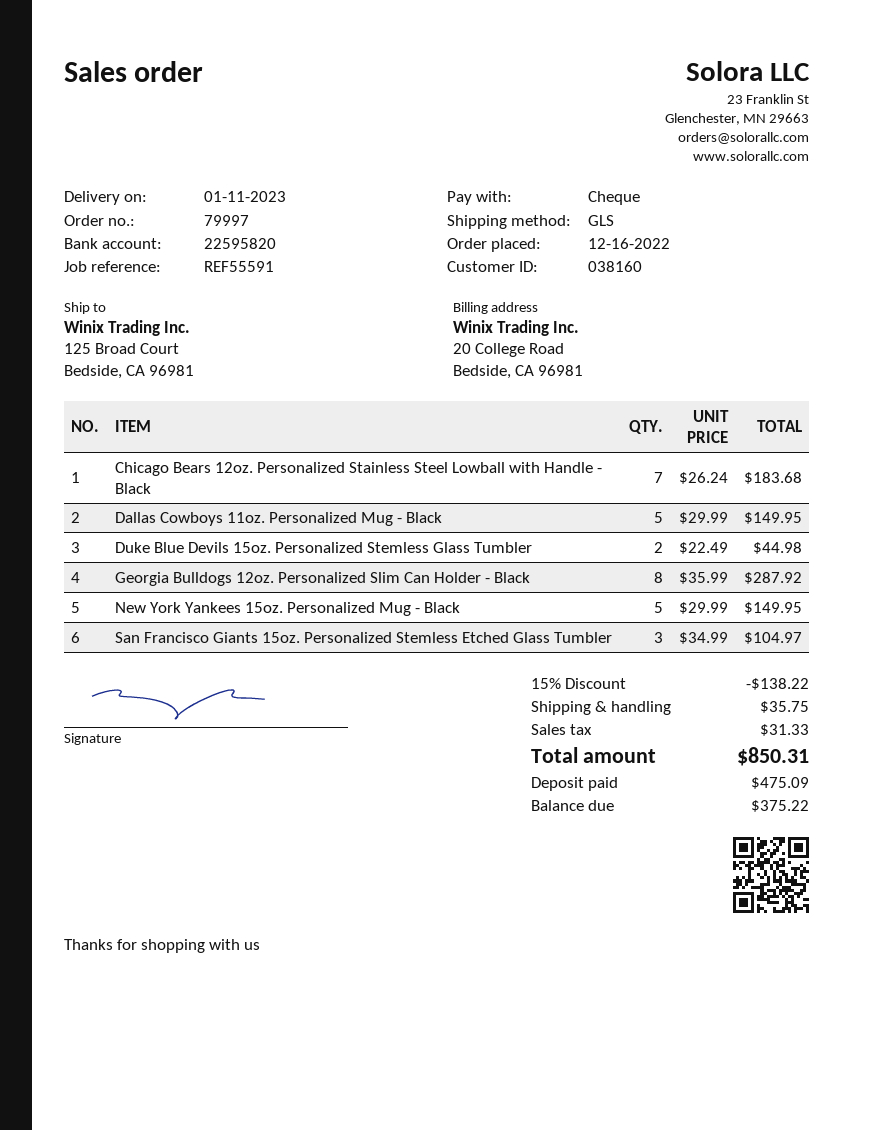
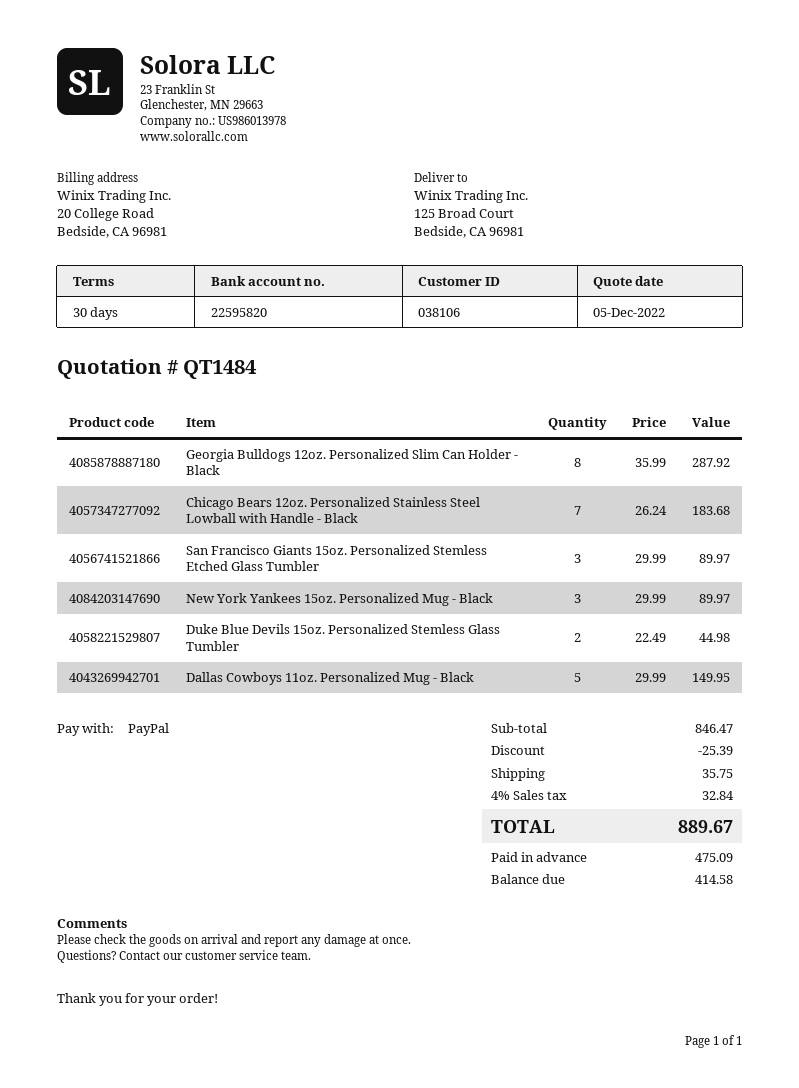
customer number: 038160 -> 038106
payment method: cheque -> PayPal
New York Yankees 15oz. Personalized Mug - Black: 5 x 29.99 = 149.95 -> 3 x 29.99 = 89.97
San Francisco Giants 15oz. Personalized Stemless Etched Glass Tumbler: 3 x 34.99 = 104.97 -> 3 x 29.99 = 89.97
discount: 138.22 -> 25.39
tax: 31.33 -> 32.84
total: 850.31 -> 889.67
balance: 375.22 -> 414.58

